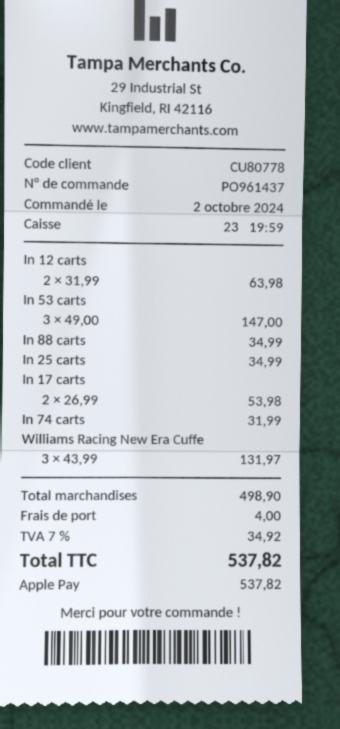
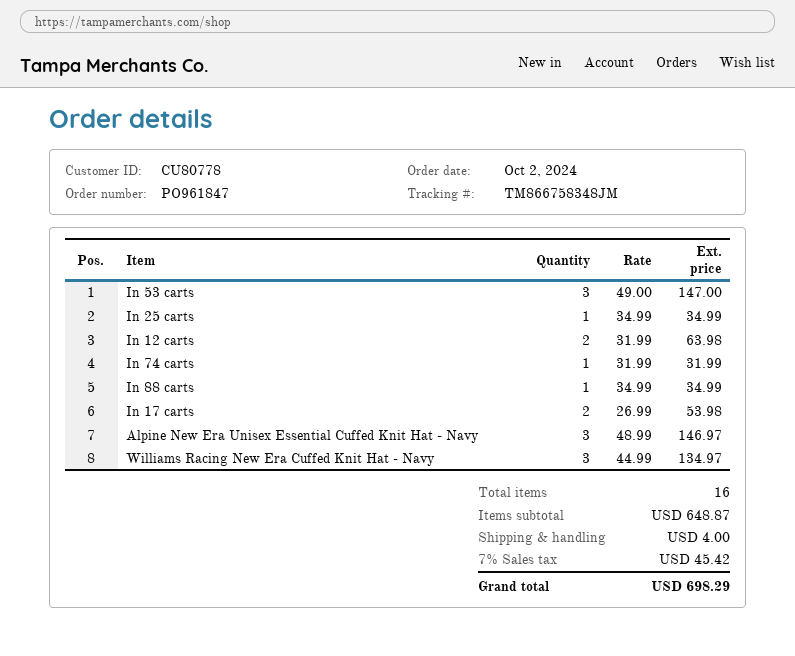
order number: PO961437 -> PO961847
Williams Racing New Era Cuffe: 3 x 43.99 = 131.97 -> 3 x 44.99 = 134.97
Alpine New Era Unisex Essential Cuffed Knit Hat - Navy: none -> 3 x 48.99 = 146.97
subtotal: 498.90 -> 648.87
tax: 7% = 34.92 -> 7% = 45.42
total: 537.82 -> 698.29

